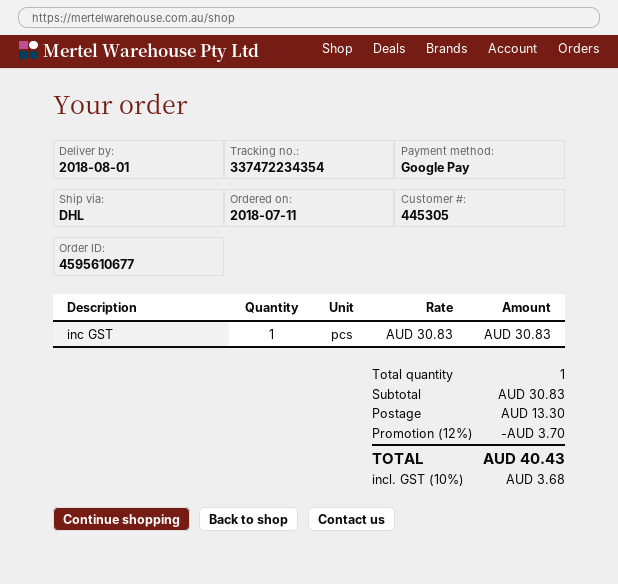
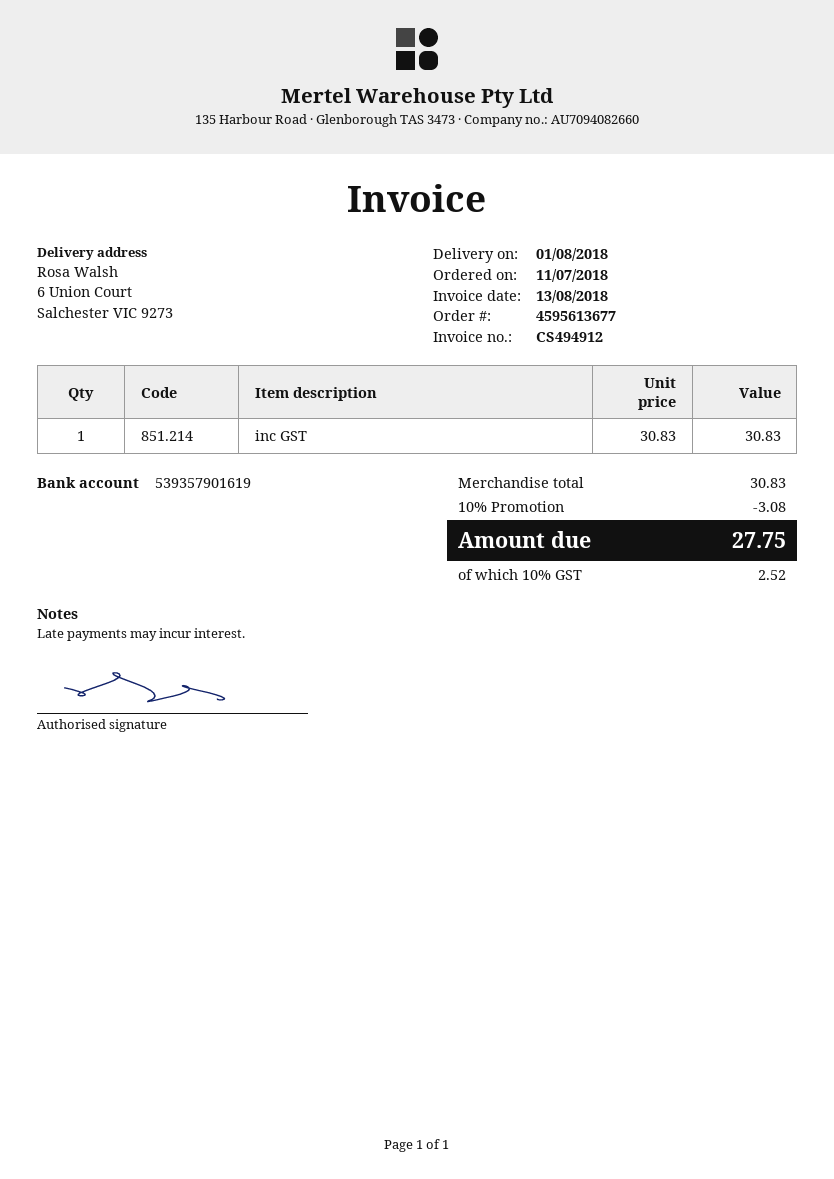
order number: 4595610677 -> 4595613677
discount: 12% = 3.70 -> 10% = 3.08
shipping: 13.30 -> none
tax: 10% = 3.68 -> 10% = 2.52
total: 40.43 -> 27.75

